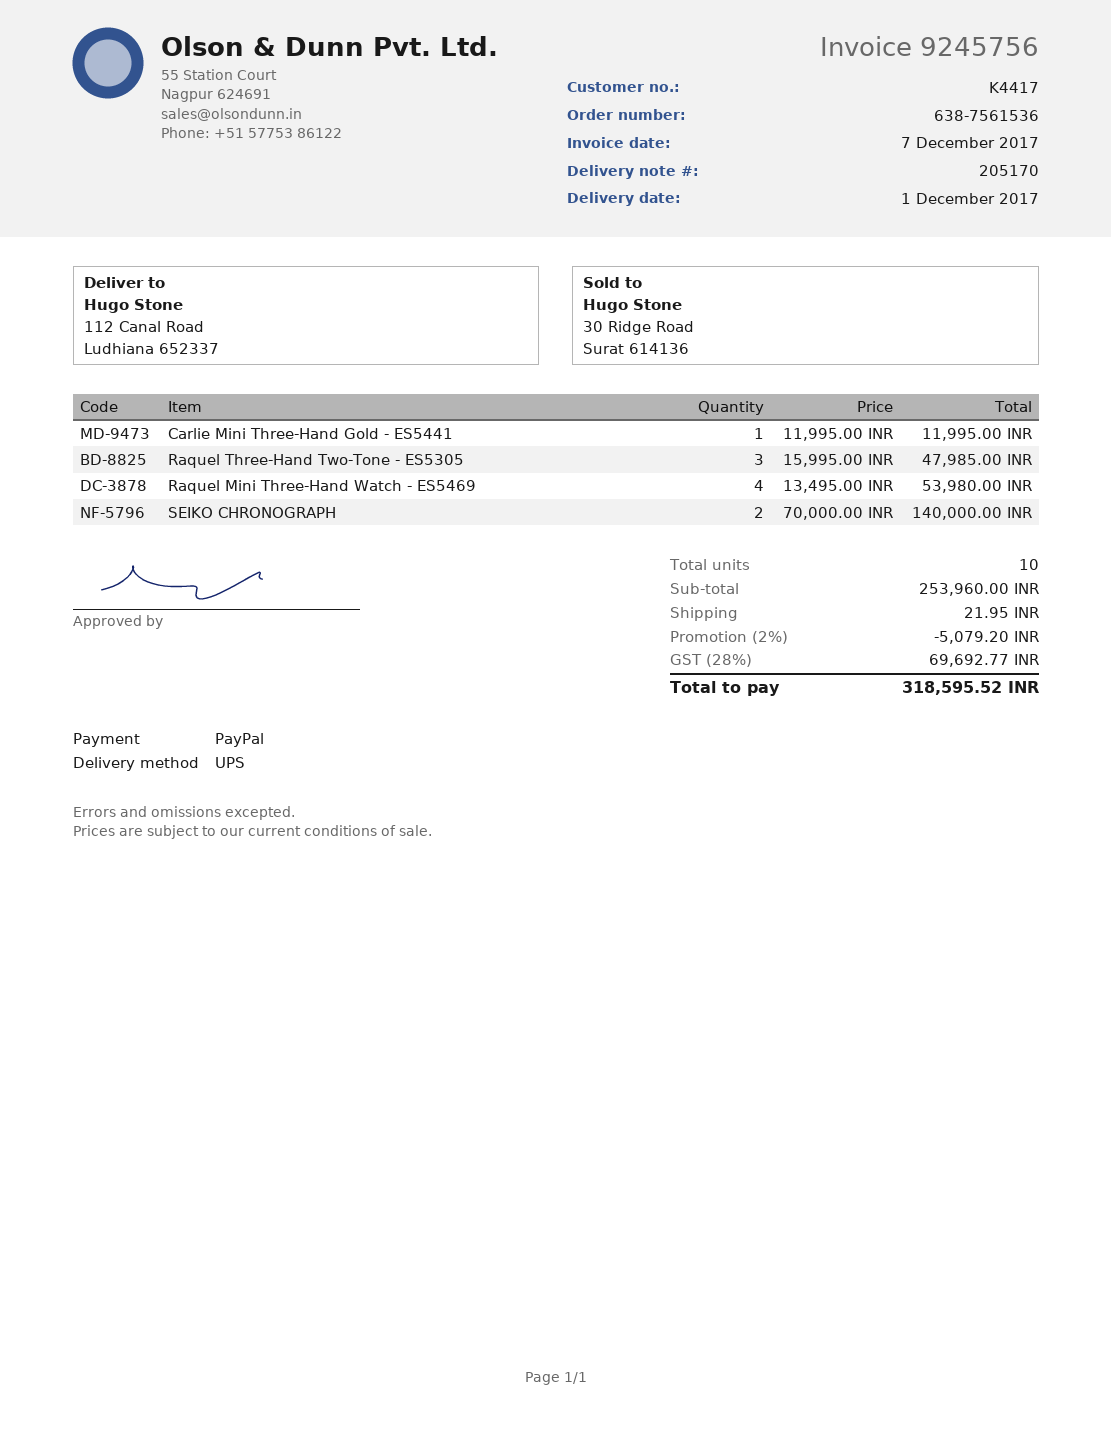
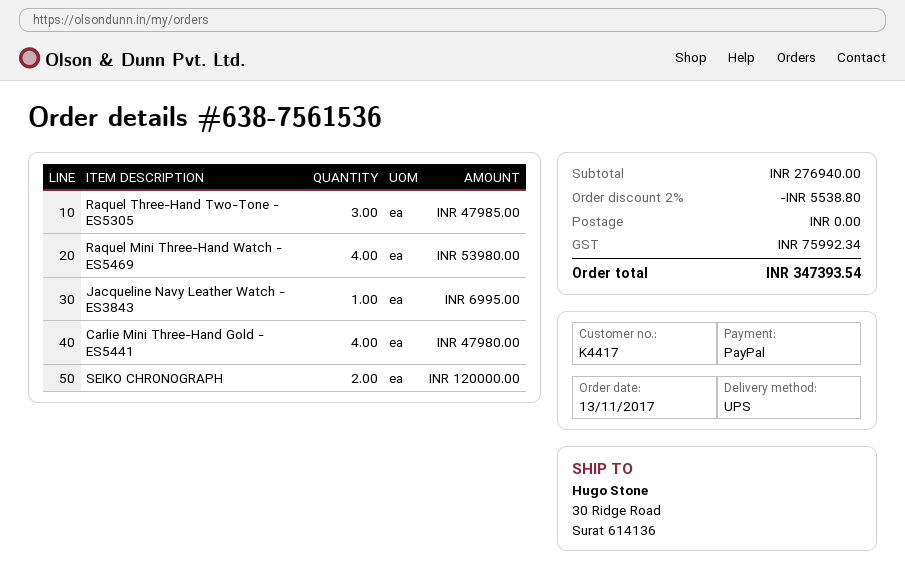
ship to: 112 Canal Road, Ludhiana 652337 -> 30 Ridge Road, Surat 614136
Carlie Mini Three-Hand Gold - ES5441: 1 for 11995.00 -> 4 for 47980.00
SEIKO CHRONOGRAPH: 2 for 140000.00 -> 2 for 120000.00
Jacqueline Navy Leather Watch - ES3843: none -> 1 for 6995.00
subtotal: 253960.00 -> 276940.00
discount: 2% = 5079.20 -> 2% = 5538.80
shipping: 21.95 -> 0.00
tax: 69692.77 -> 75992.34
total: 318595.52 -> 347393.54

